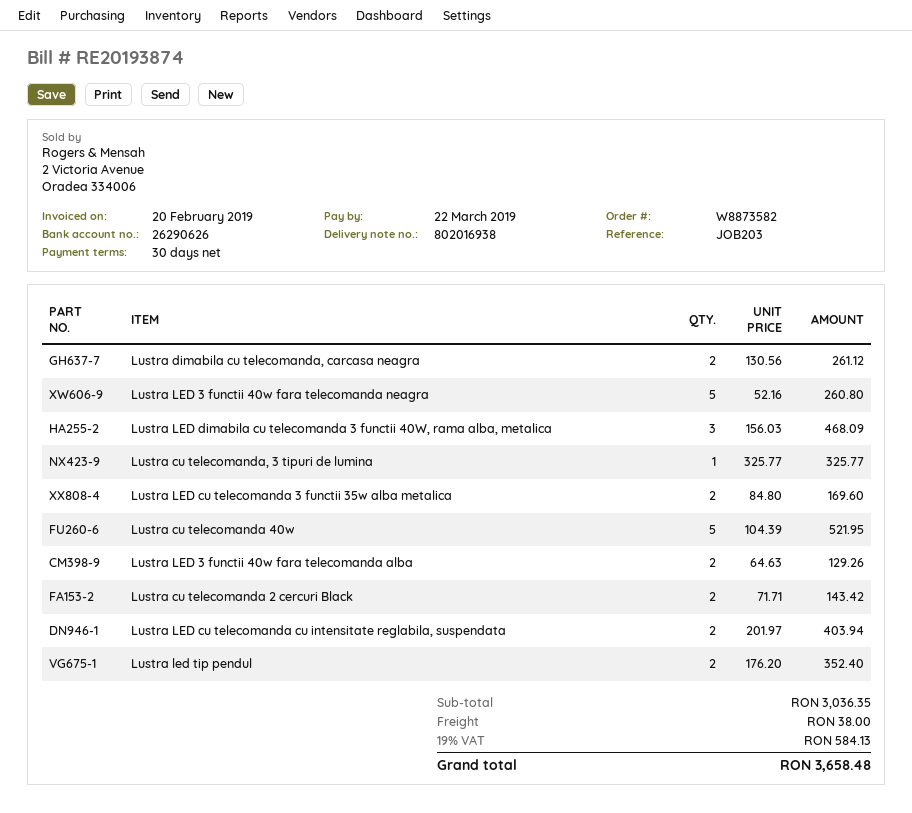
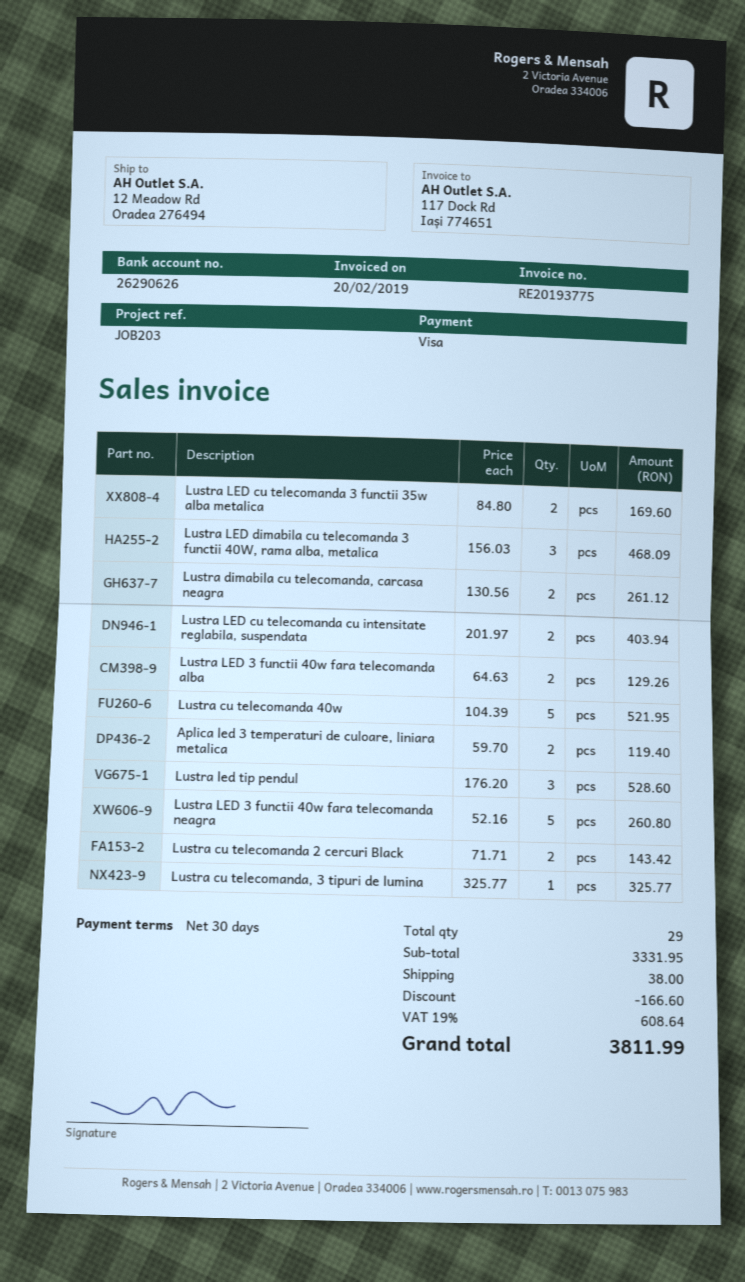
invoice number: RE20193874 -> RE20193775
Lustra led tip pendul: 2 x 176.20 = 352.40 -> 3 x 176.20 = 528.60
Aplica led 3 temperaturi de culoare, liniara metalica: none -> 2 x 59.70 = 119.40
subtotal: 3036.35 -> 3331.95
discount: none -> 166.60
tax: 19% = 584.13 -> 19% = 608.64
total: 3658.48 -> 3811.99

